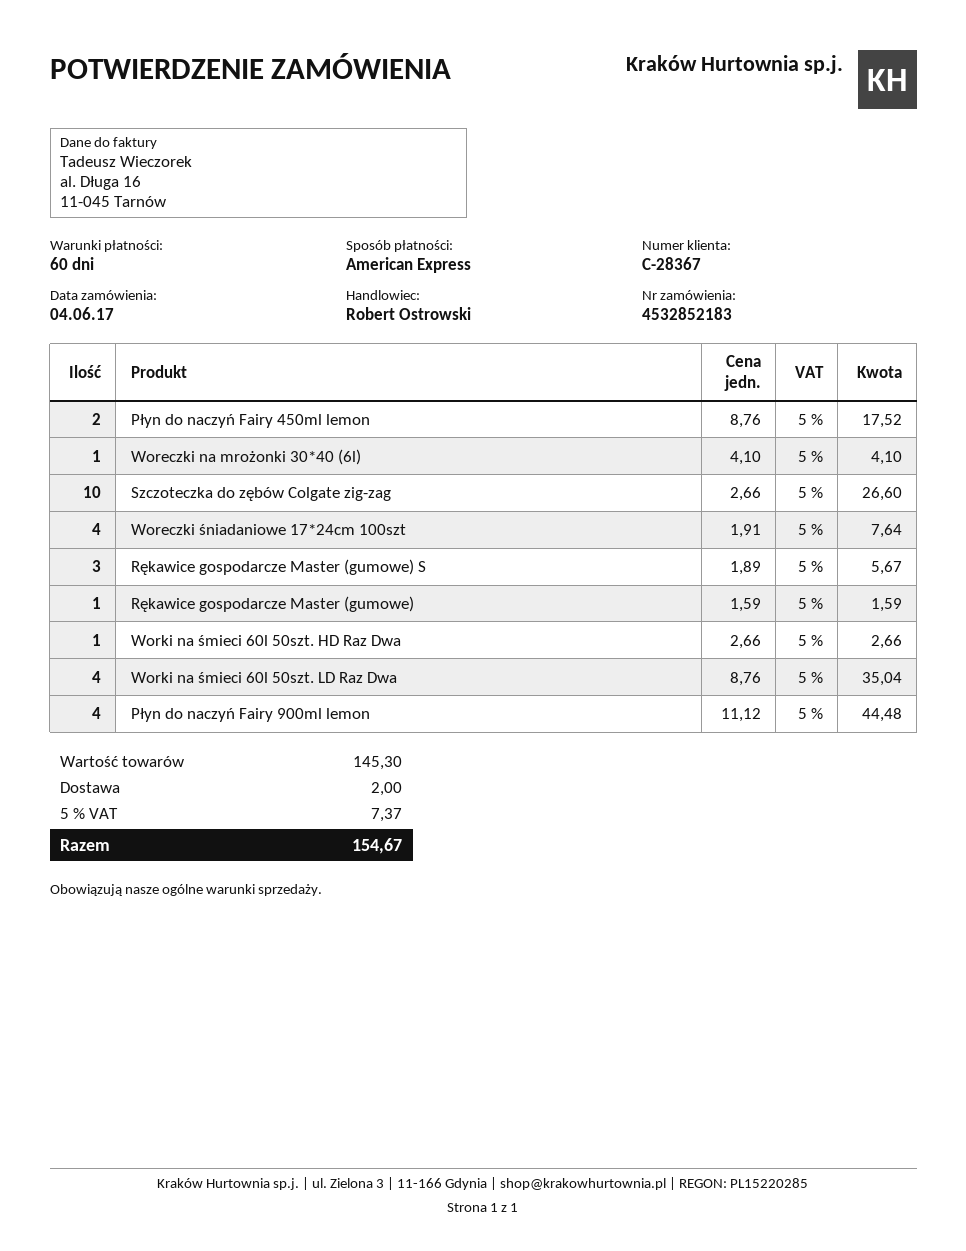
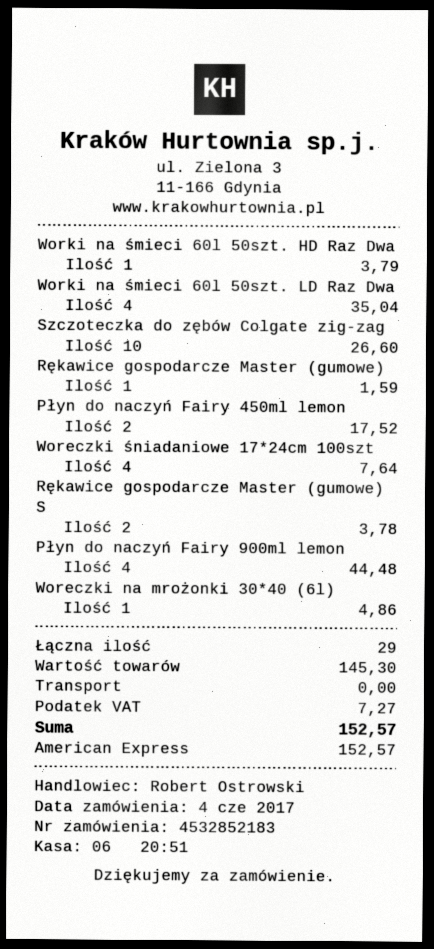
Woreczki na mrożonki 30*40 (6l): 1 for 4.10 -> 1 for 4.86
Rękawice gospodarcze Master (gumowe) S: 3 for 5.67 -> 2 for 3.78
Worki na śmieci 60l 50szt. HD Raz Dwa: 1 for 2.66 -> 1 for 3.79
shipping: 2.00 -> 0.00
tax: 7.37 -> 7.27
total: 154.67 -> 152.57

